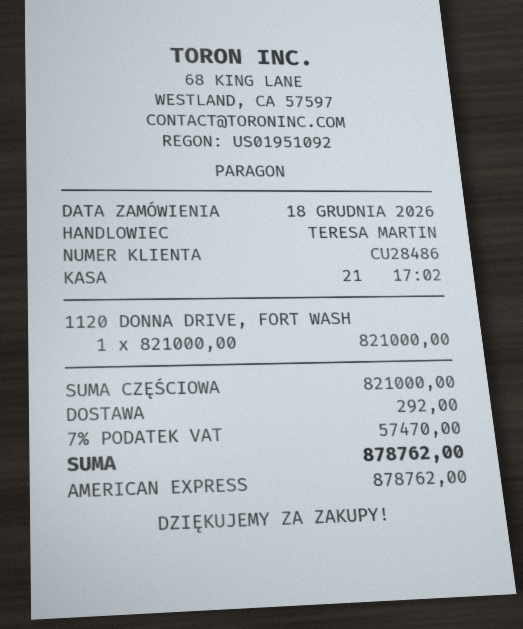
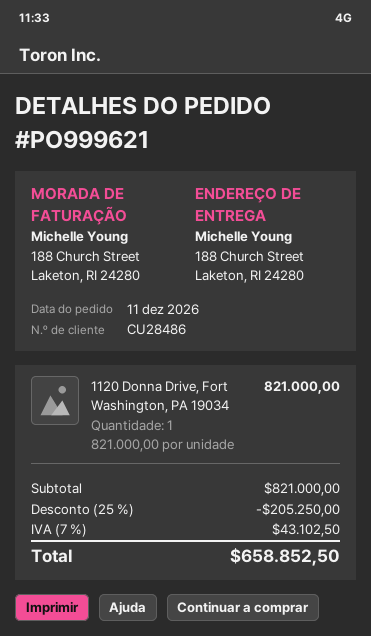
order date: 2026-12-18 -> 2026-12-11
discount: none -> 25% = 205250.00
shipping: 292.00 -> none
tax: 7% = 57470.00 -> 7% = 43102.50
total: 878762.00 -> 658852.50

